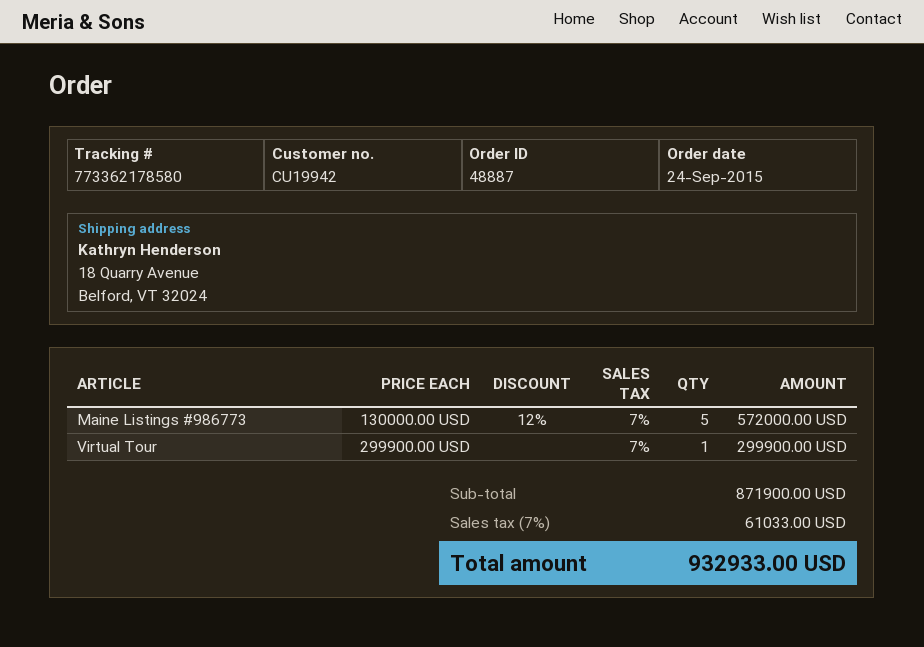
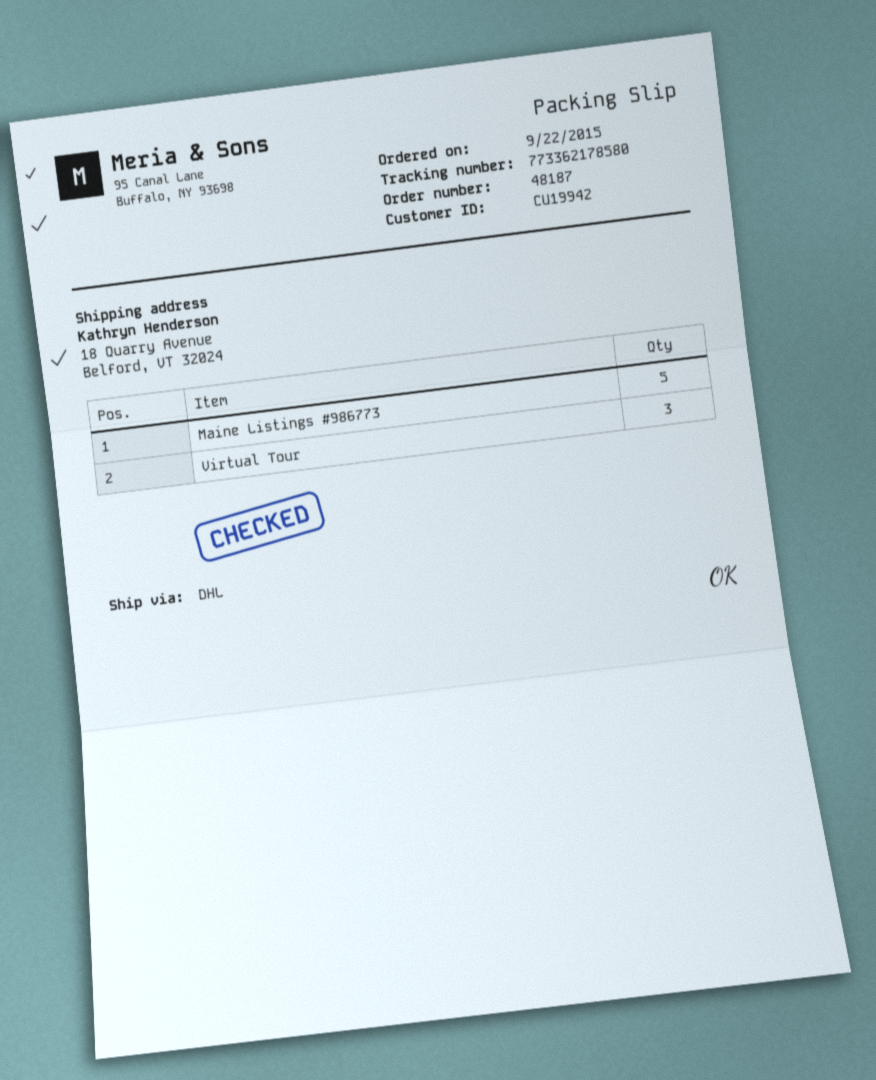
order number: 48887 -> 48187
order date: 2015-09-24 -> 2015-09-22
Virtual Tour: 1 -> 3

